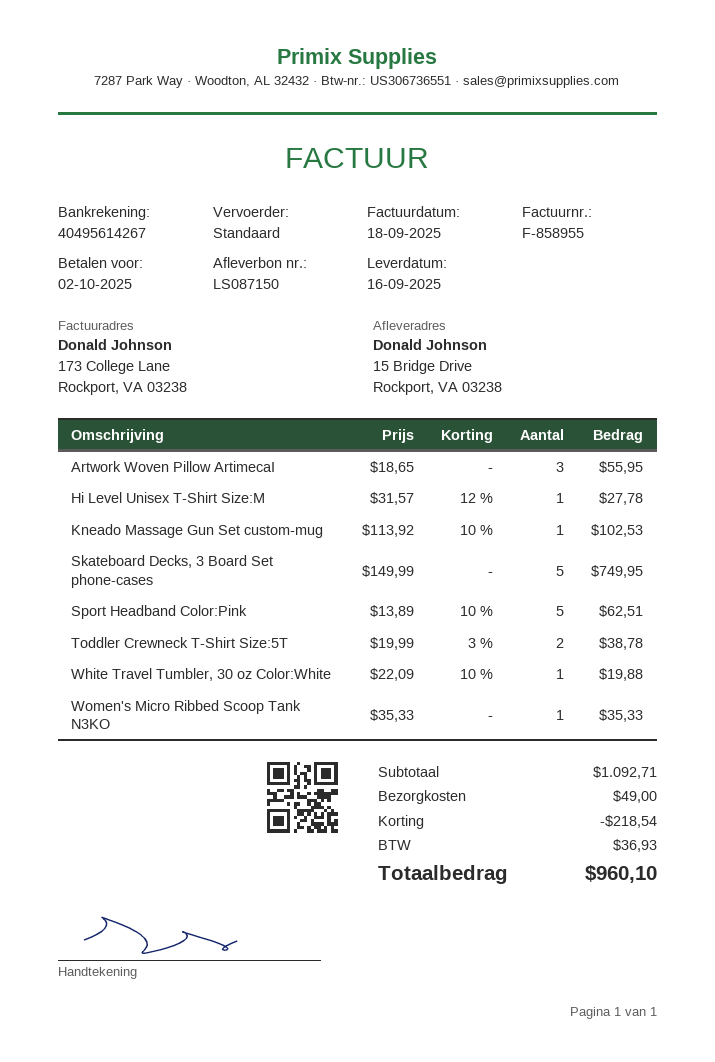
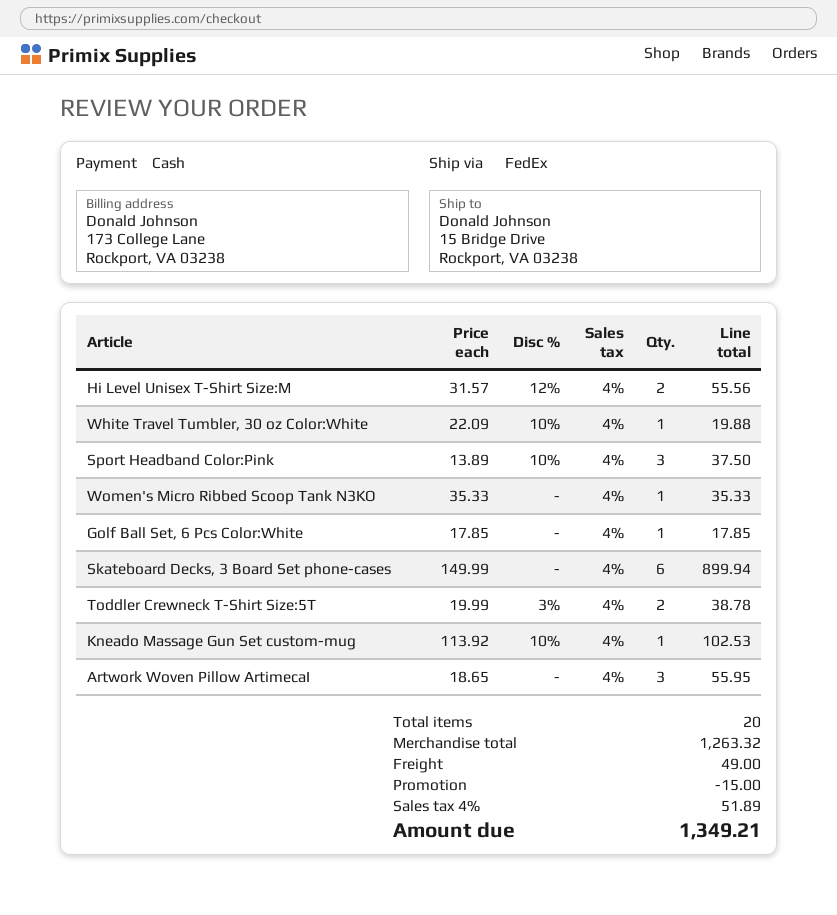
shipping method: standard -> FedEx
Hi Level Unisex T-Shirt Size:M: 1 x 31.57 - 12% = 27.78 -> 2 x 31.57 - 12% = 55.56
Skateboard Decks, 3 Board Set phone-cases: 5 x 149.99 = 749.95 -> 6 x 149.99 = 899.94
Sport Headband Color:Pink: 5 x 13.89 - 10% = 62.51 -> 3 x 13.89 - 10% = 37.50
Golf Ball Set, 6 Pcs Color:White: none -> 1 x 17.85 = 17.85
subtotal: 1092.71 -> 1263.32
discount: 218.54 -> 15.00
tax: 36.93 -> 51.89
total: 960.10 -> 1349.21

